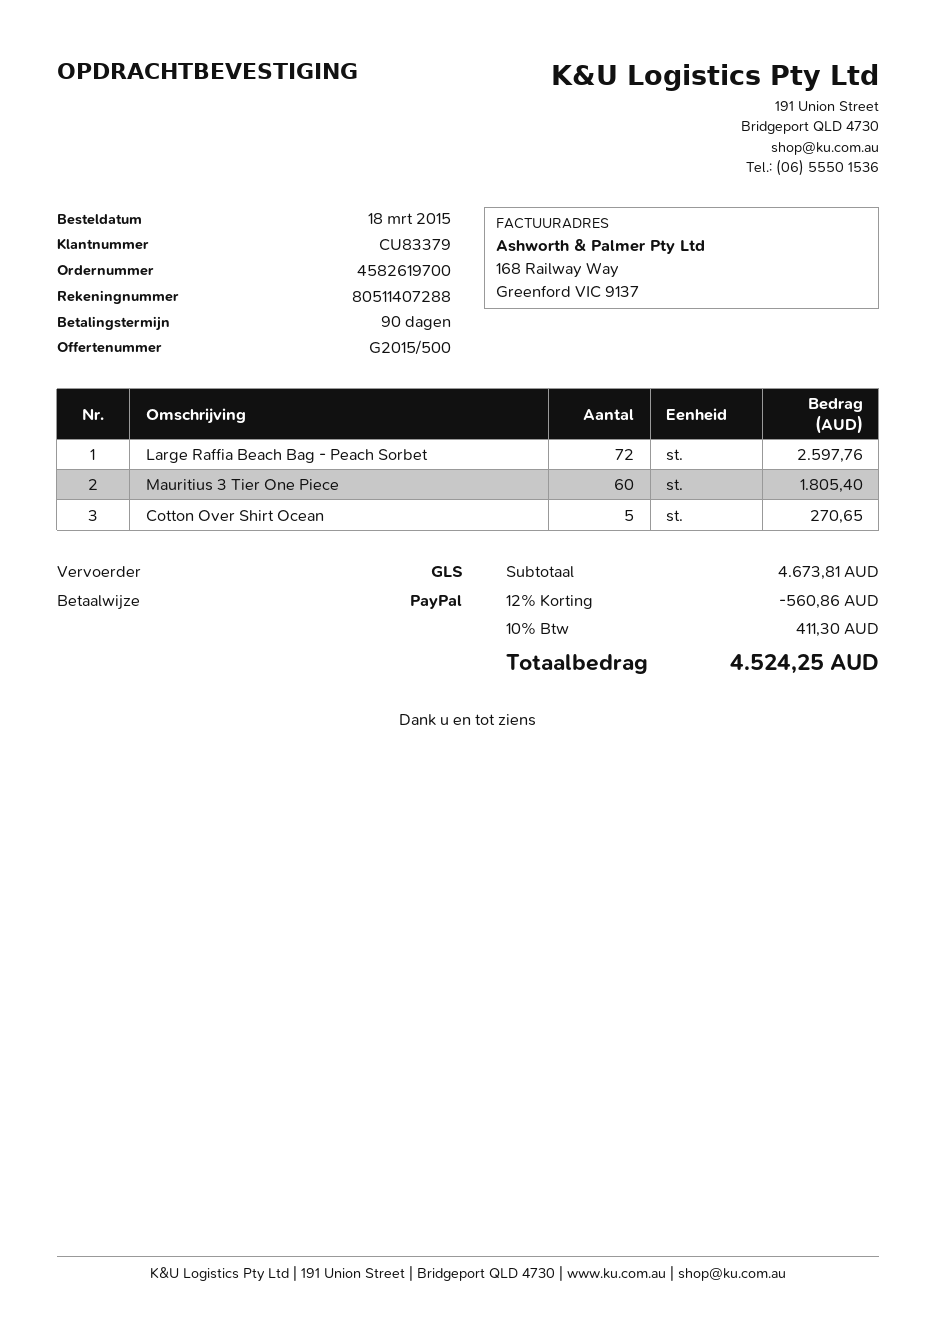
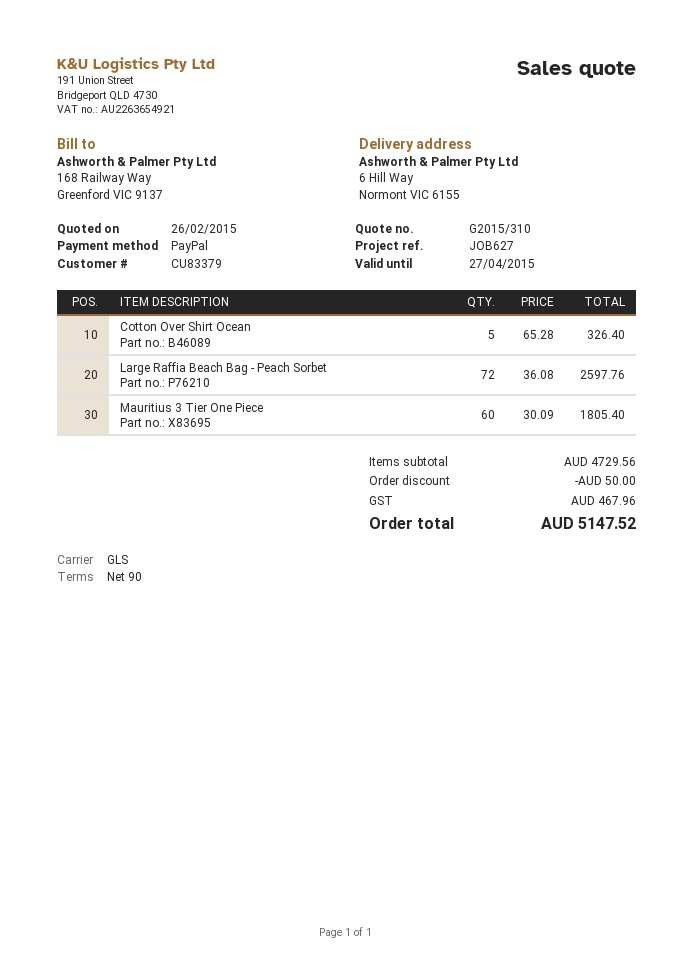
quote number: G2015/500 -> G2015/310
Cotton Over Shirt Ocean: 5 for 270.65 -> 5 for 326.40
subtotal: 4673.81 -> 4729.56
discount: 560.86 -> 50.00
tax: 411.30 -> 467.96
total: 4524.25 -> 5147.52

